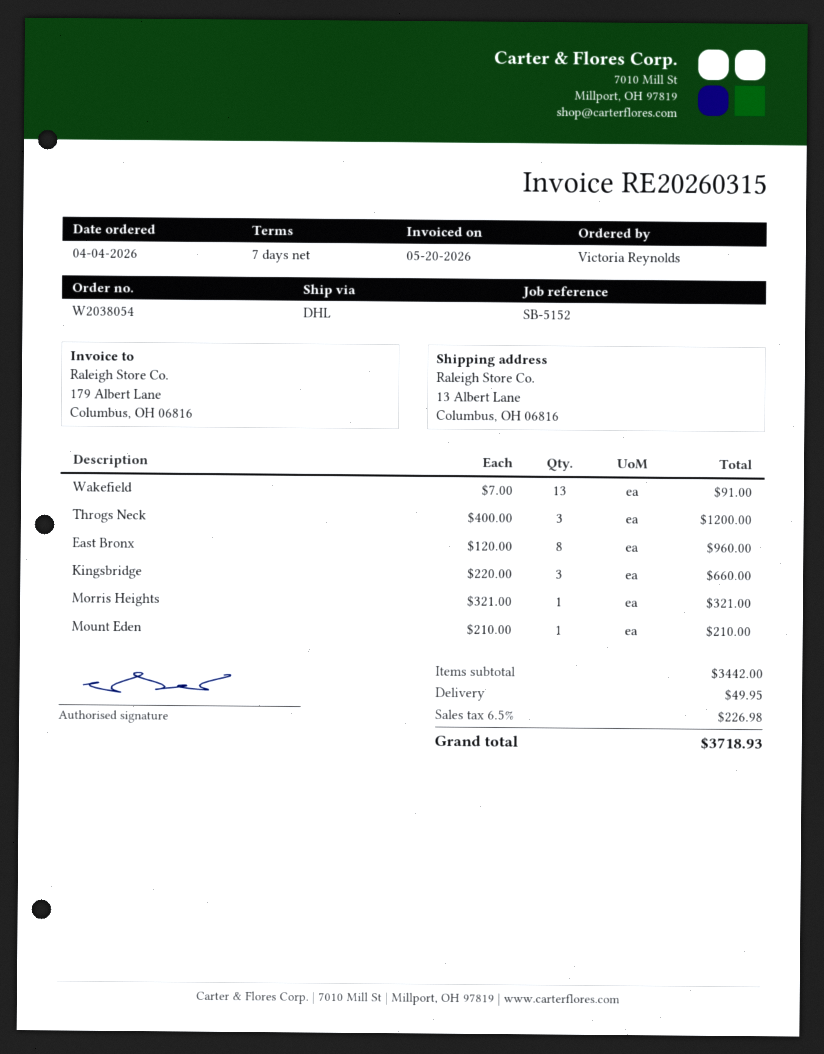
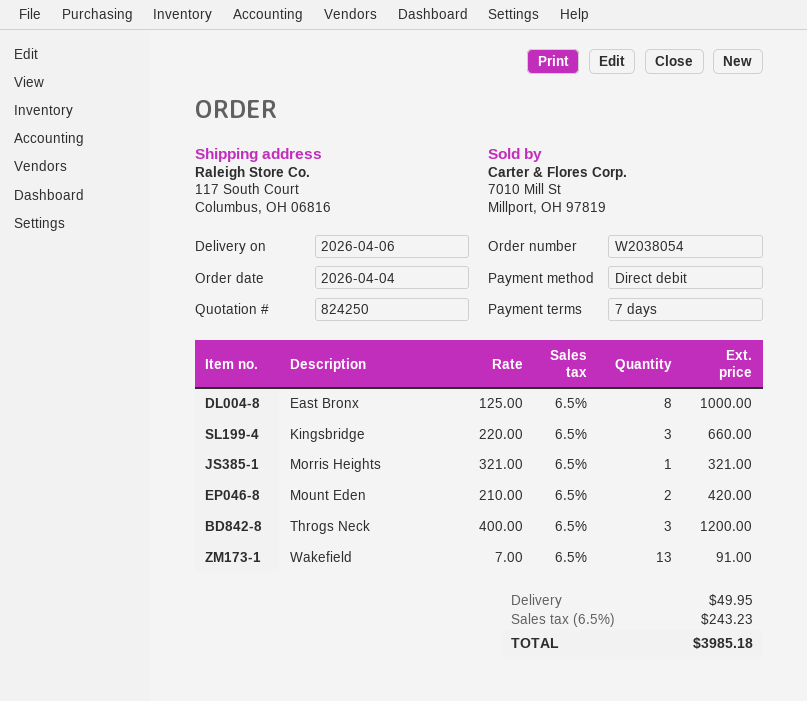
ship to: 13 Albert Lane, Columbus, OH 06816 -> 117 South Court, Columbus, OH 06816
East Bronx: 8 x 120.00 = 960.00 -> 8 x 125.00 = 1000.00
Mount Eden: 1 x 210.00 = 210.00 -> 2 x 210.00 = 420.00
tax: 6.5% = 226.98 -> 6.5% = 243.23
total: 3718.93 -> 3985.18

